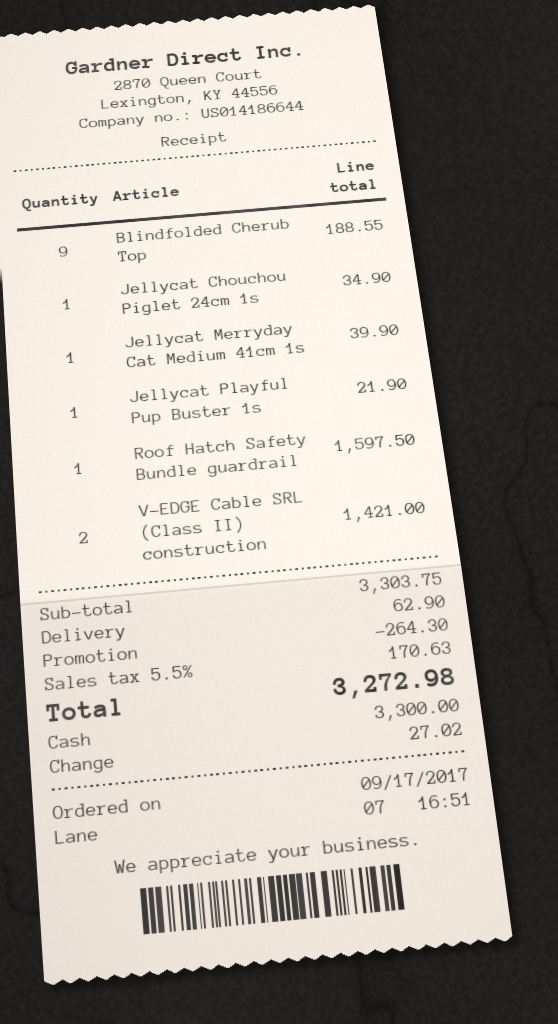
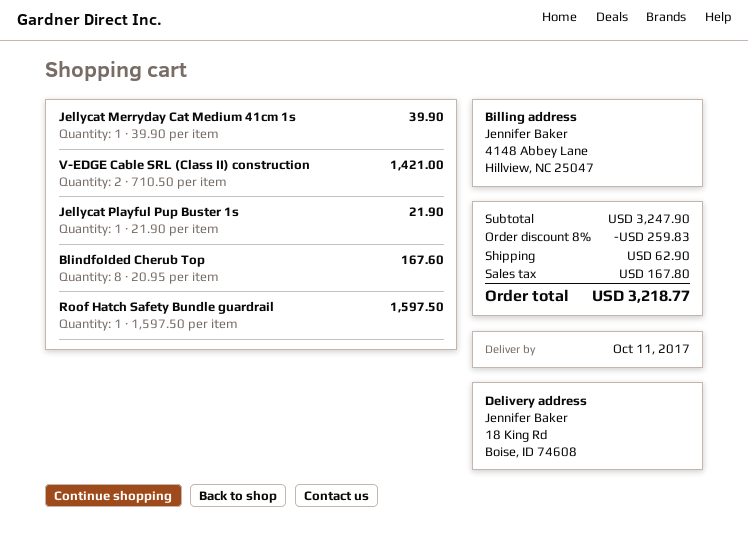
Blindfolded Cherub Top: 9 for 188.55 -> 8 for 167.60
Jellycat Chouchou Piglet 24cm 1s: 1 for 34.90 -> none
subtotal: 3303.75 -> 3247.90
discount: 264.30 -> 259.83
tax: 170.63 -> 167.80
total: 3272.98 -> 3218.77

